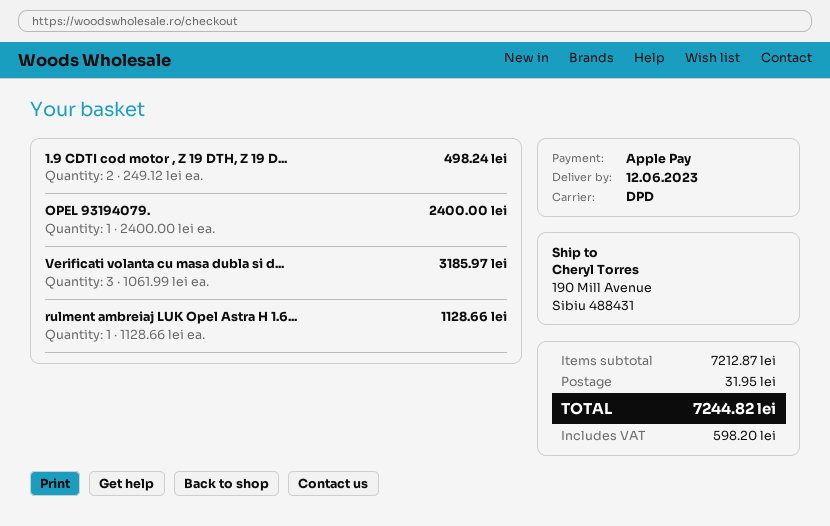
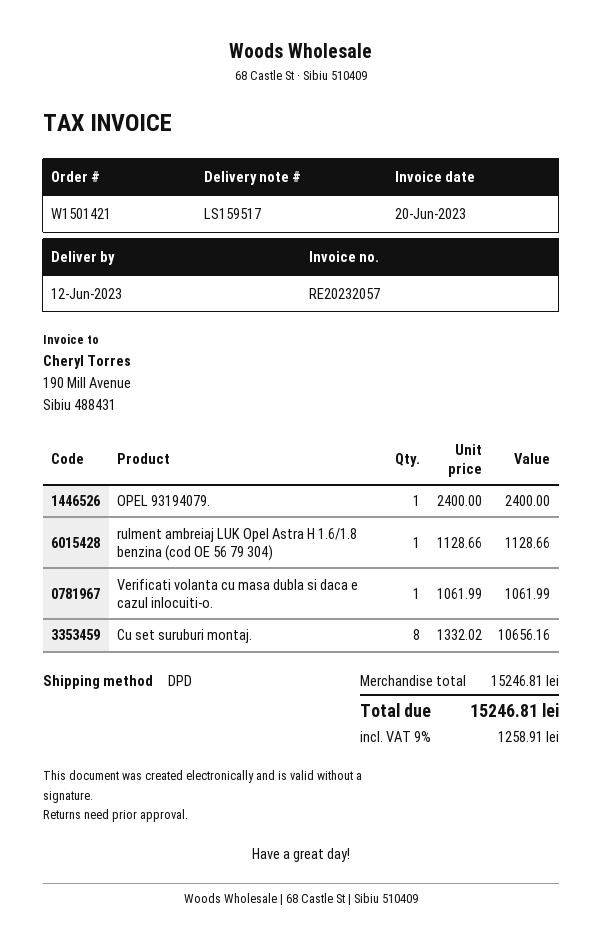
1.9 CDTI cod motor , Z 19 DTH, Z 19 D...: 2 x 249.12 = 498.24 -> none
Verificati volanta cu masa dubla si d...: 3 x 1061.99 = 3185.97 -> 1 x 1061.99 = 1061.99
Cu set suruburi montaj.: none -> 8 x 1332.02 = 10656.16
subtotal: 7212.87 -> 15246.81
shipping: 31.95 -> none
tax: 598.20 -> 1258.91
total: 7244.82 -> 15246.81

